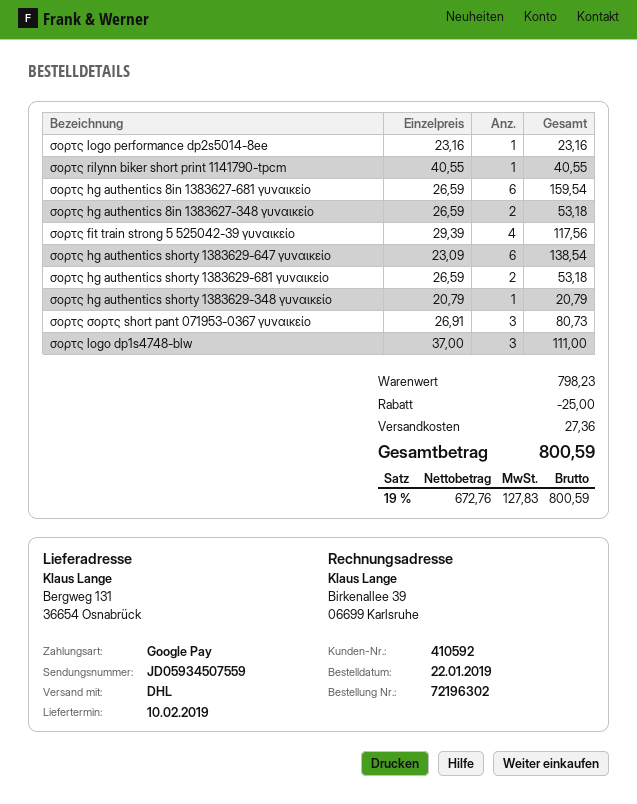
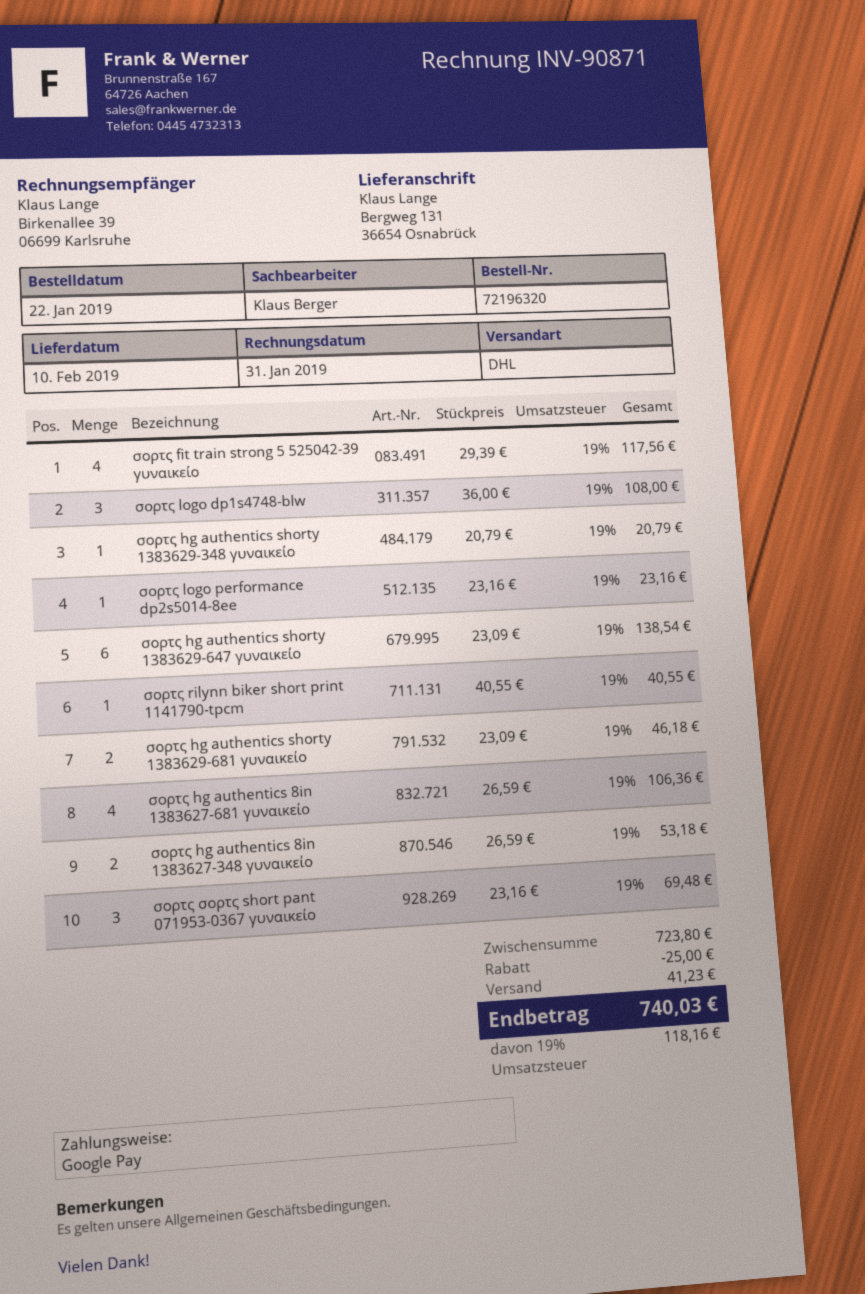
order number: 72196302 -> 72196320
σορτς hg authentics 8in 1383627-681 γυναικείο: 6 x 26.59 = 159.54 -> 4 x 26.59 = 106.36
σορτς hg authentics shorty 1383629-681 γυναικείο: 2 x 26.59 = 53.18 -> 2 x 23.09 = 46.18
σορτς σορτς short pant 071953-0367 γυναικείο: 3 x 26.91 = 80.73 -> 3 x 23.16 = 69.48
σορτς logo dp1s4748-blw: 3 x 37.00 = 111.00 -> 3 x 36.00 = 108.00
subtotal: 798.23 -> 723.80
shipping: 27.36 -> 41.23
tax: 19% = 127.83 -> 19% = 118.16
total: 800.59 -> 740.03

